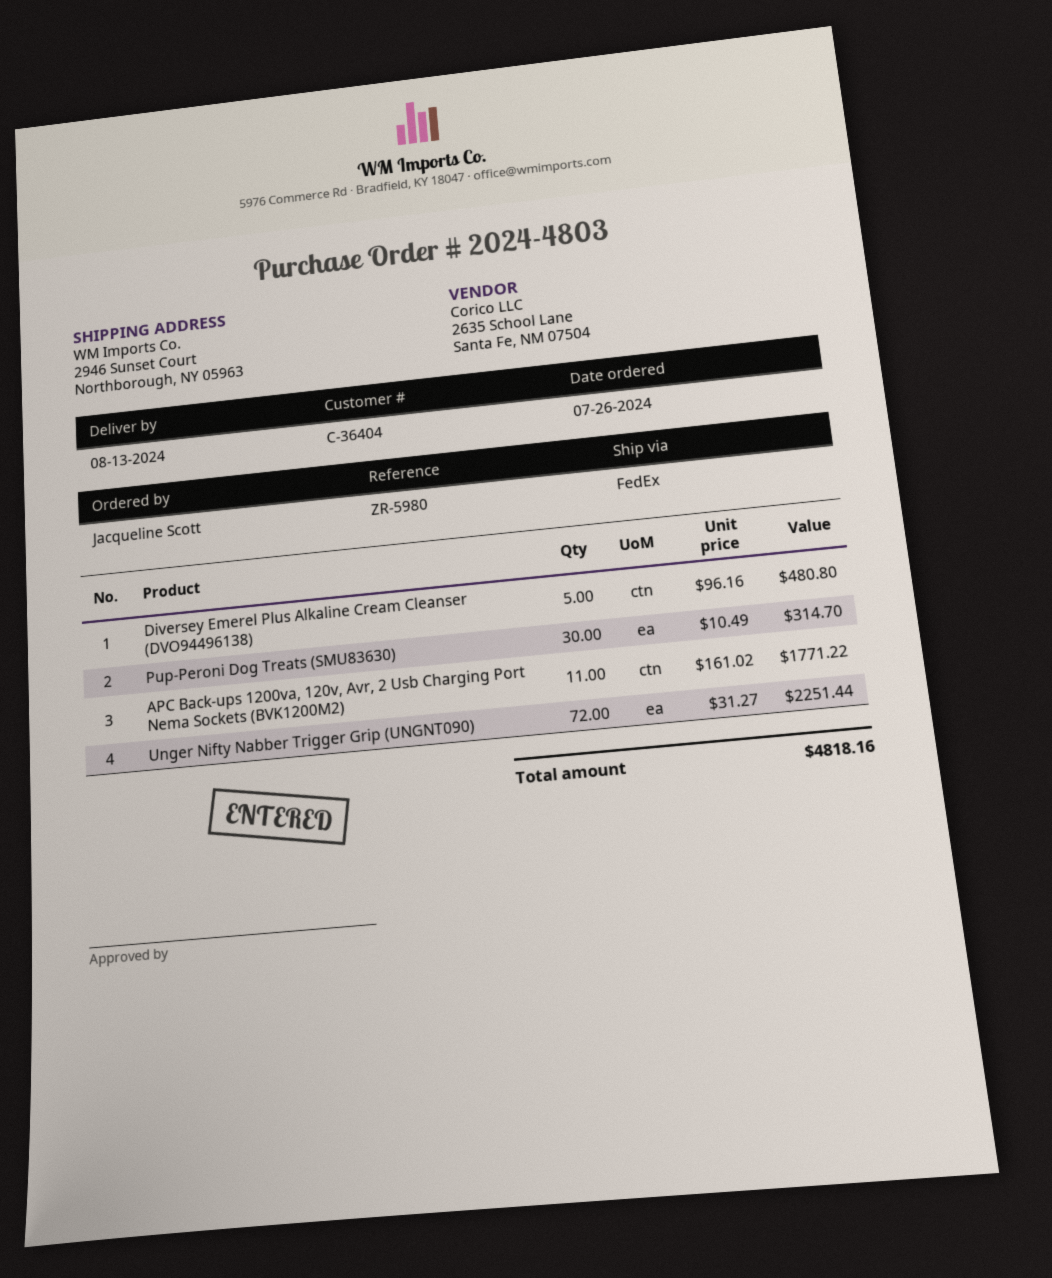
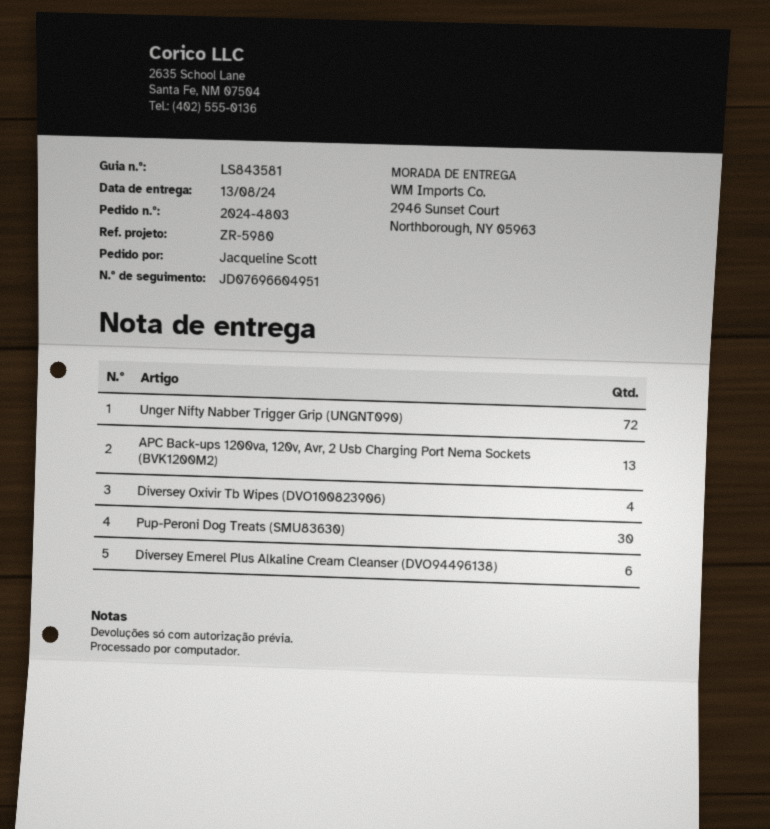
Diversey Emerel Plus Alkaline Cream Cleanser (DVO94496138): 5 -> 6
APC Back-ups 1200va, 120v, Avr, 2 Usb Charging Port Nema Sockets (BVK1200M2): 11 -> 13
Diversey Oxivir Tb Wipes (DVO100823906): none -> 4

